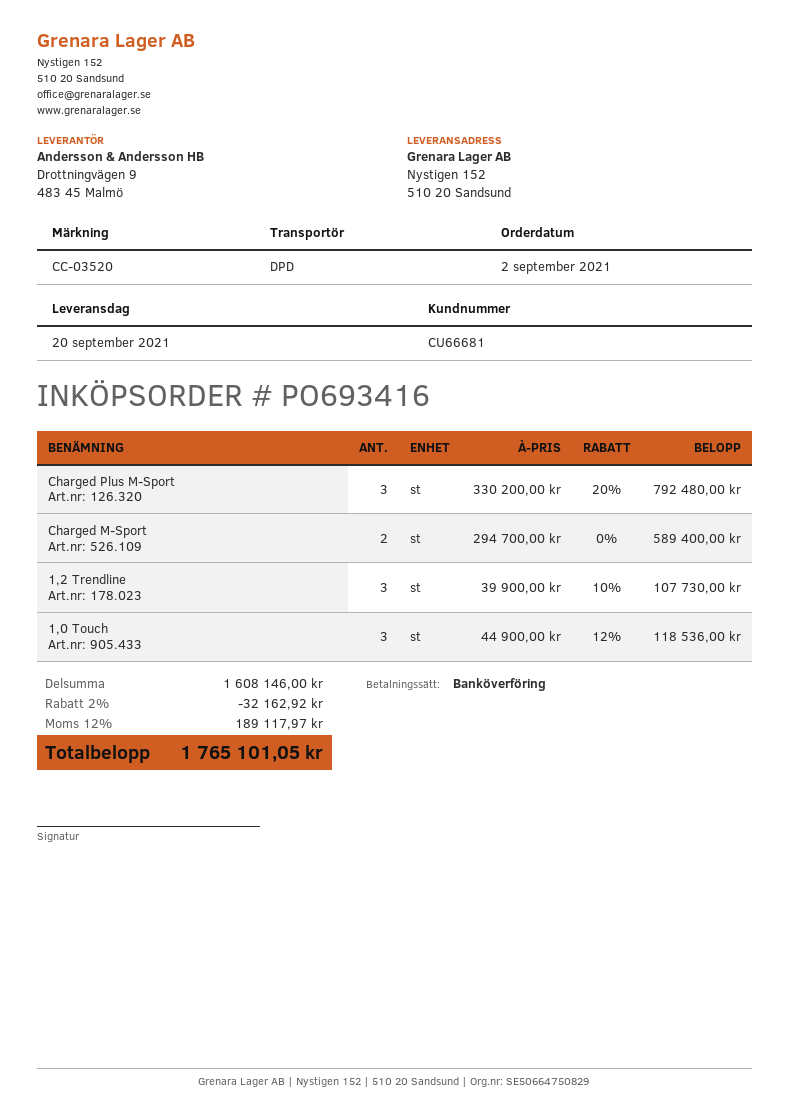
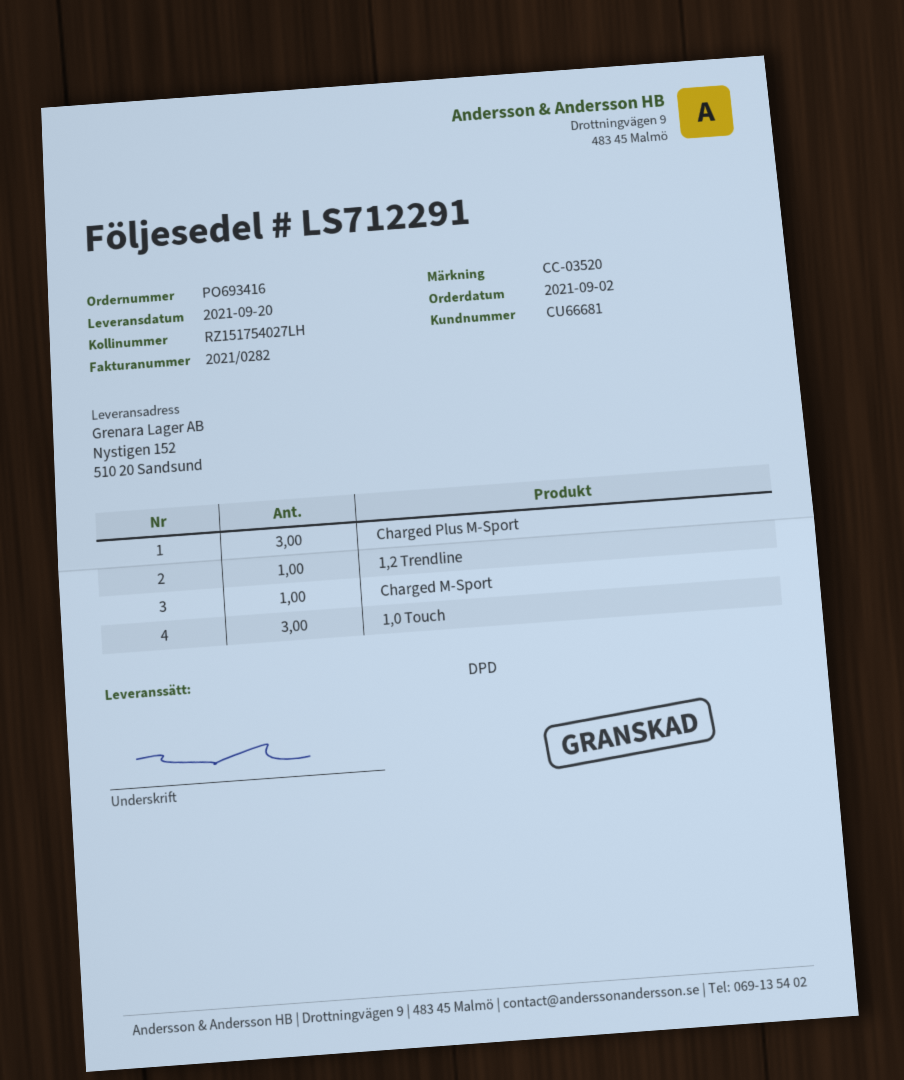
Charged M-Sport: 2 -> 1
1,2 Trendline: 3 -> 1

